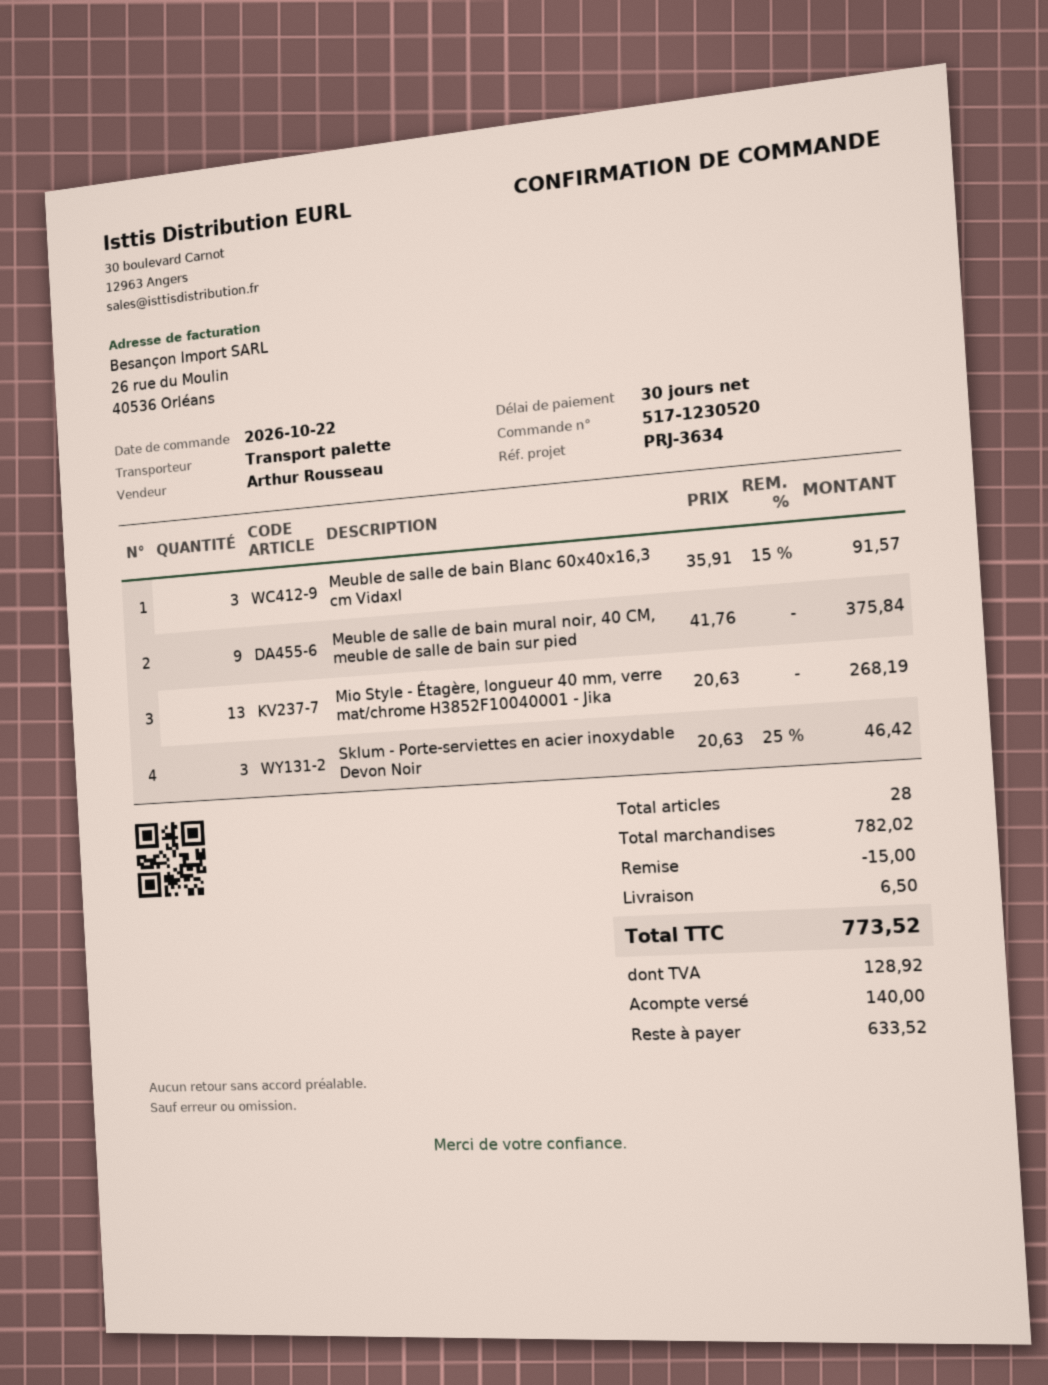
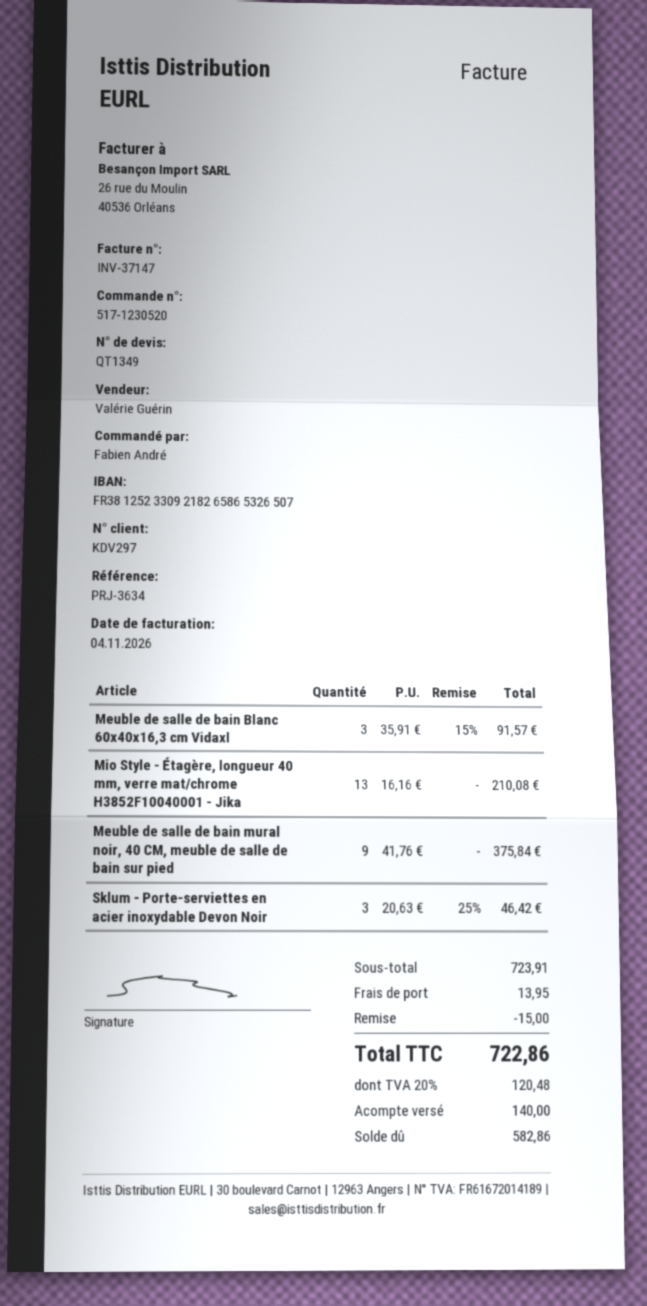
sales rep: Arthur Rousseau -> Valérie Guérin
Mio Style - Étagère, longueur 40 mm, verre mat/chrome H3852F10040001 - Jika: 13 x 20.63 = 268.19 -> 13 x 16.16 = 210.08
subtotal: 782.02 -> 723.91
shipping: 6.50 -> 13.95
tax: 128.92 -> 120.48
total: 773.52 -> 722.86
balance: 633.52 -> 582.86

